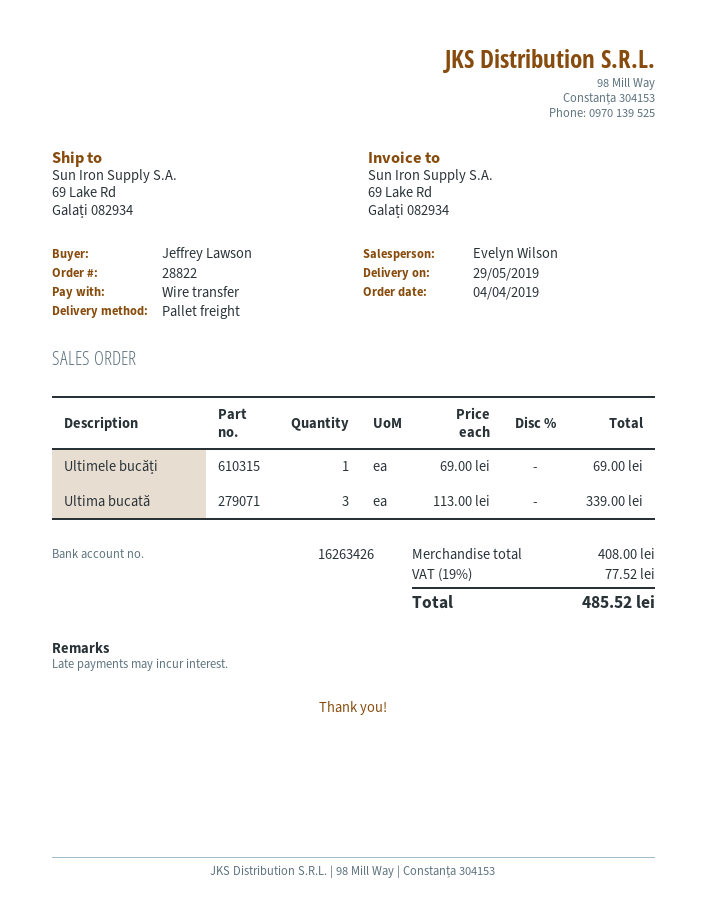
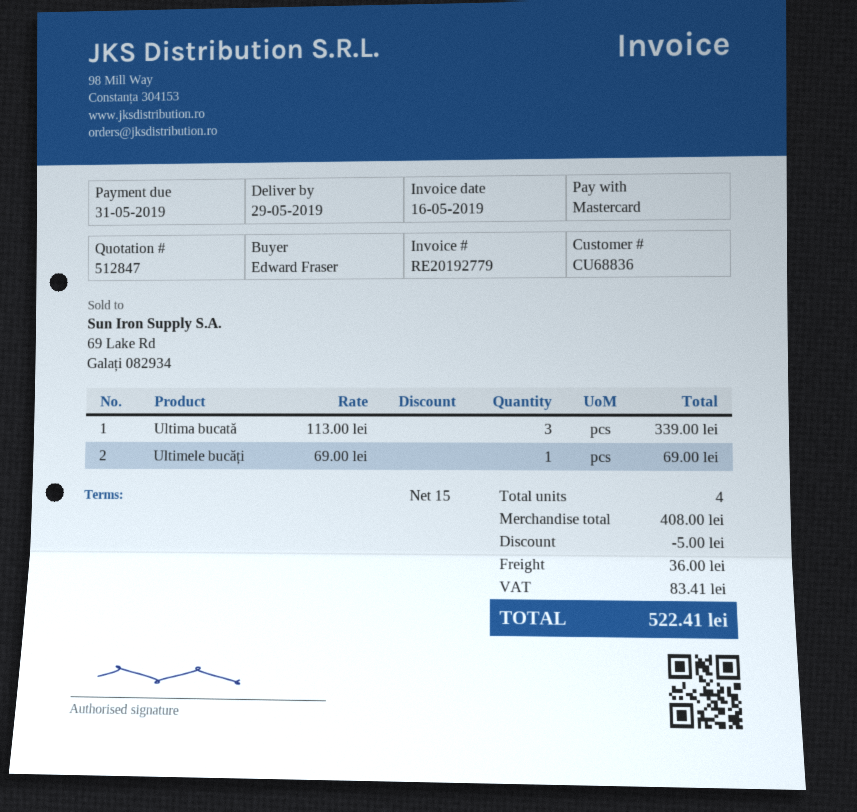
ordered by: Jeffrey Lawson -> Edward Fraser
payment method: bank transfer -> Mastercard
discount: none -> 5.00
shipping: none -> 36.00
tax: 77.52 -> 83.41
total: 485.52 -> 522.41

